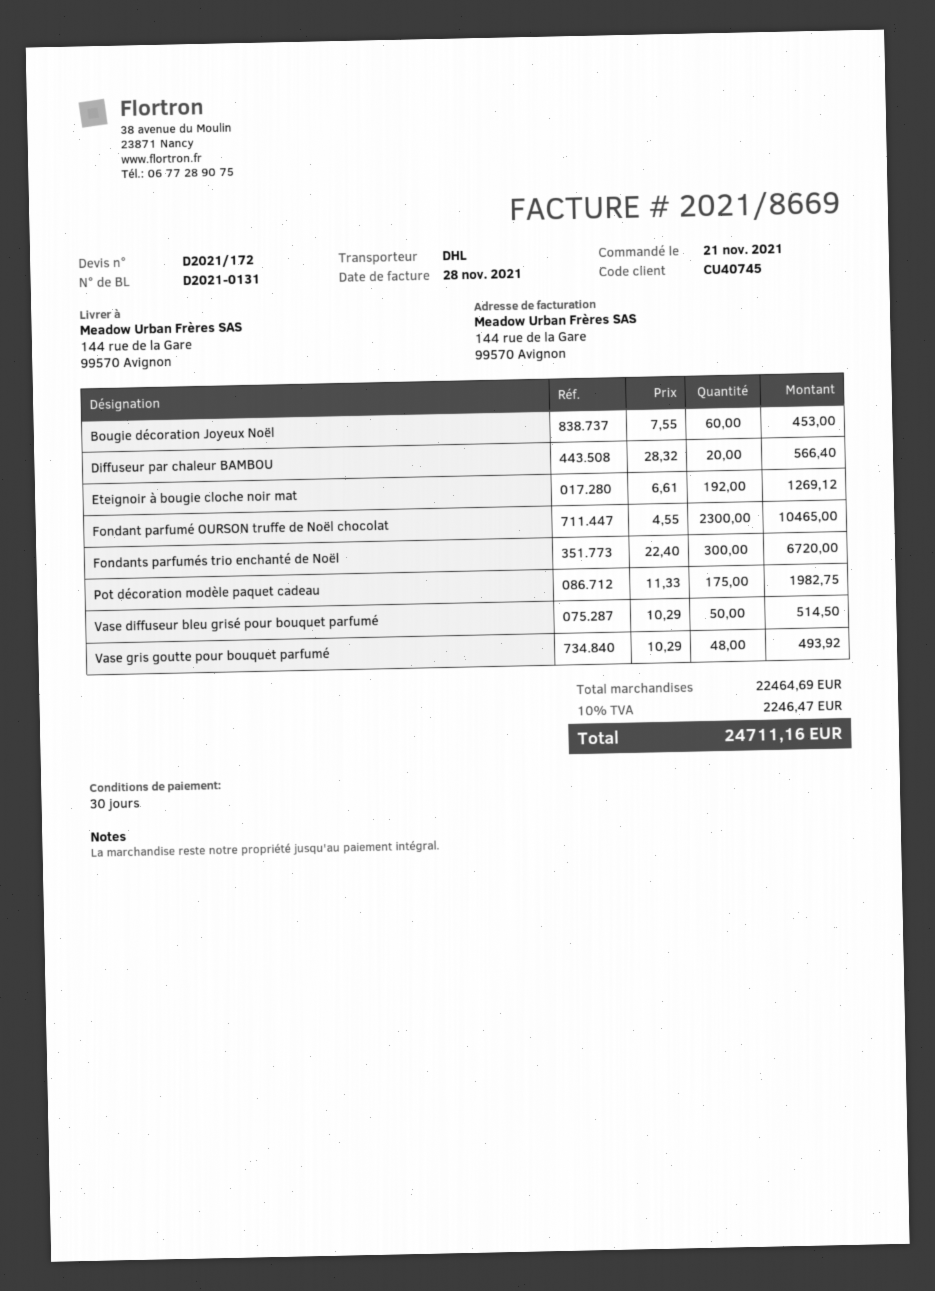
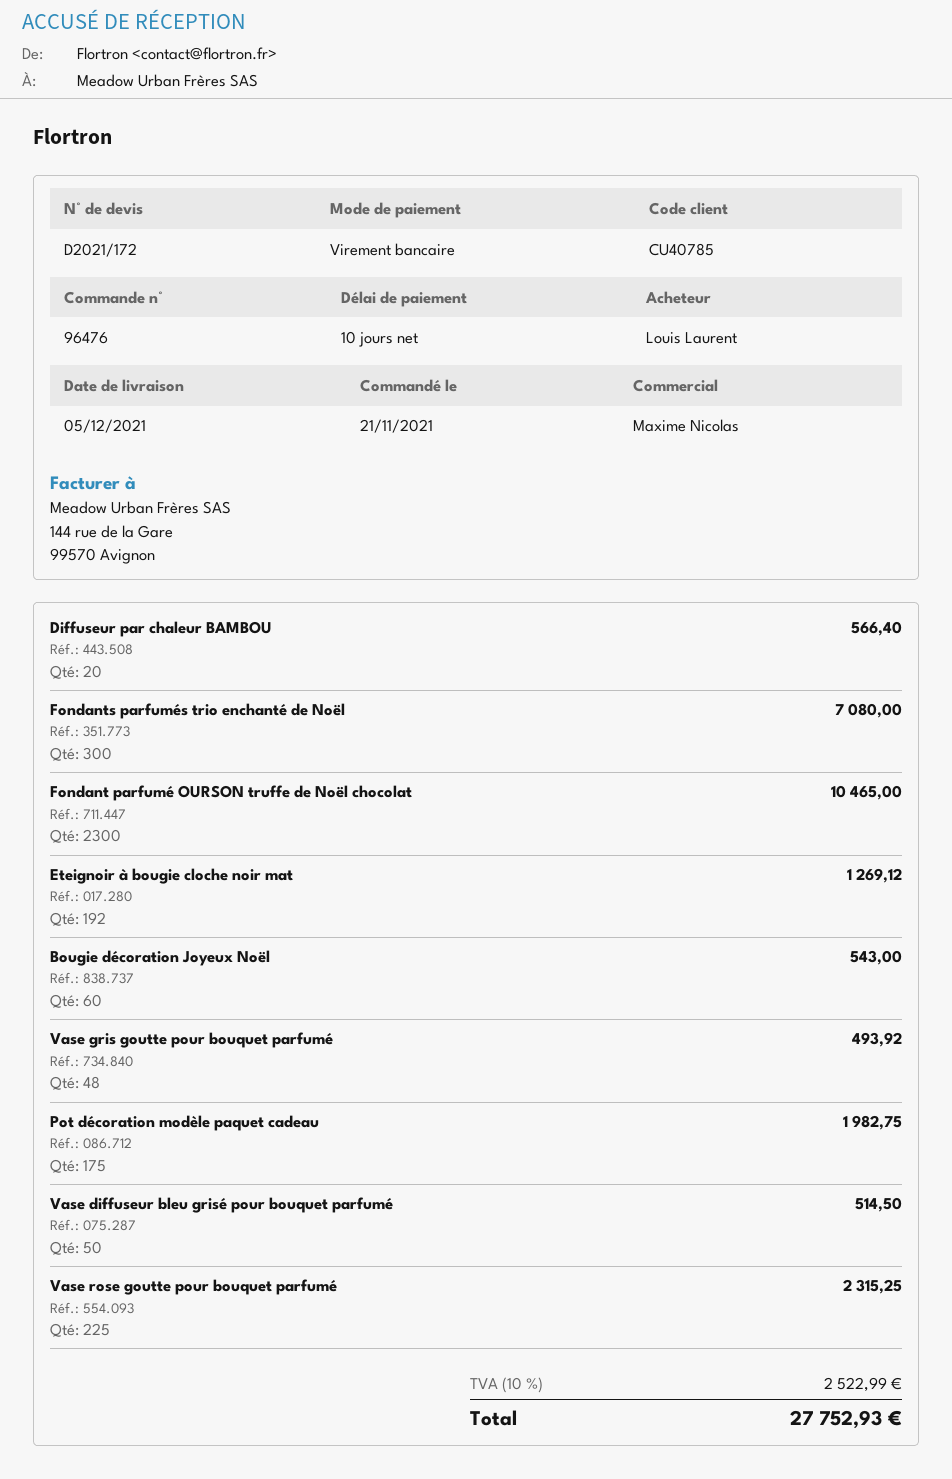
payment terms: 30 days -> 10 days
customer number: CU40745 -> CU40785
Bougie décoration Joyeux Noël: 60 for 453.00 -> 60 for 543.00
Fondants parfumés trio enchanté de Noël: 300 for 6720.00 -> 300 for 7080.00
Vase rose goutte pour bouquet parfumé: none -> 225 for 2315.25
tax: 10% = 2246.47 -> 10% = 2522.99
total: 24711.16 -> 27752.93

